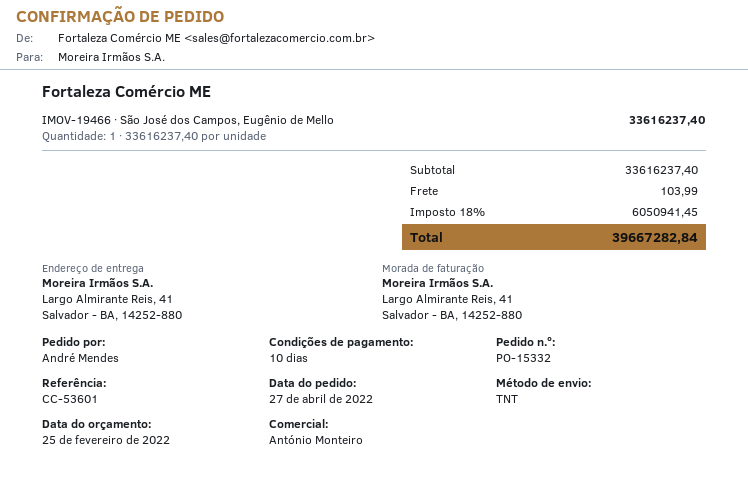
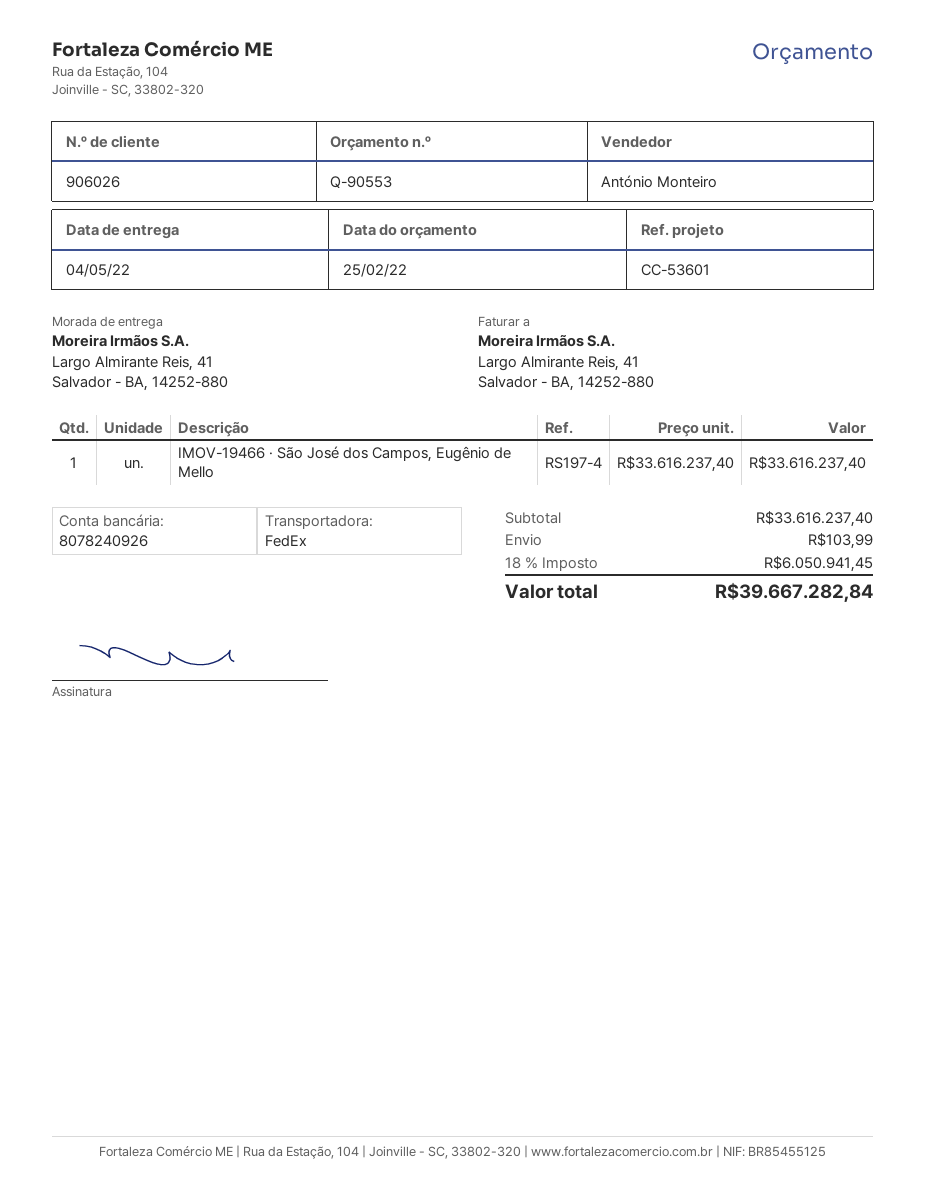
shipping method: TNT -> FedEx

